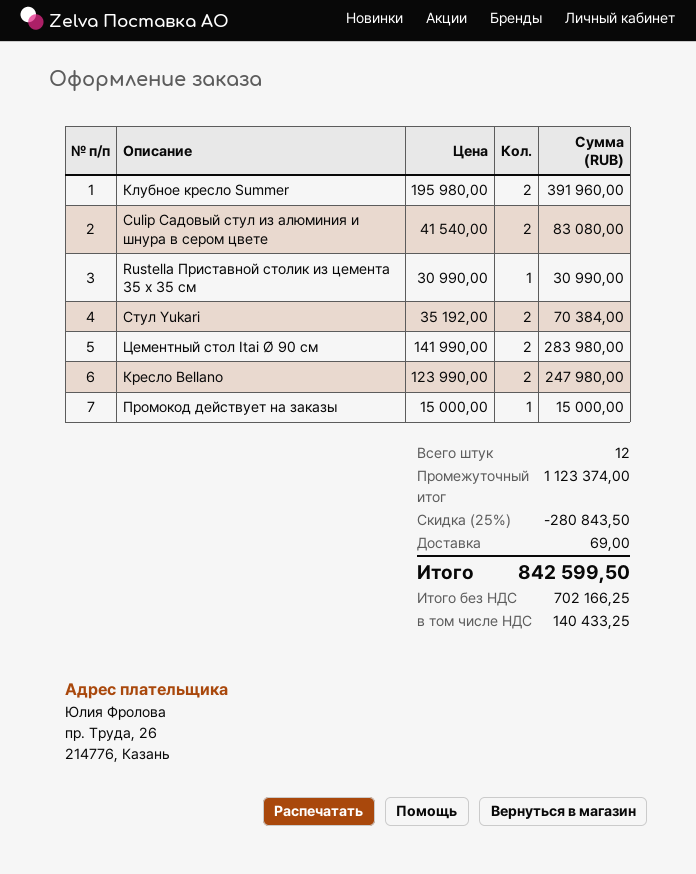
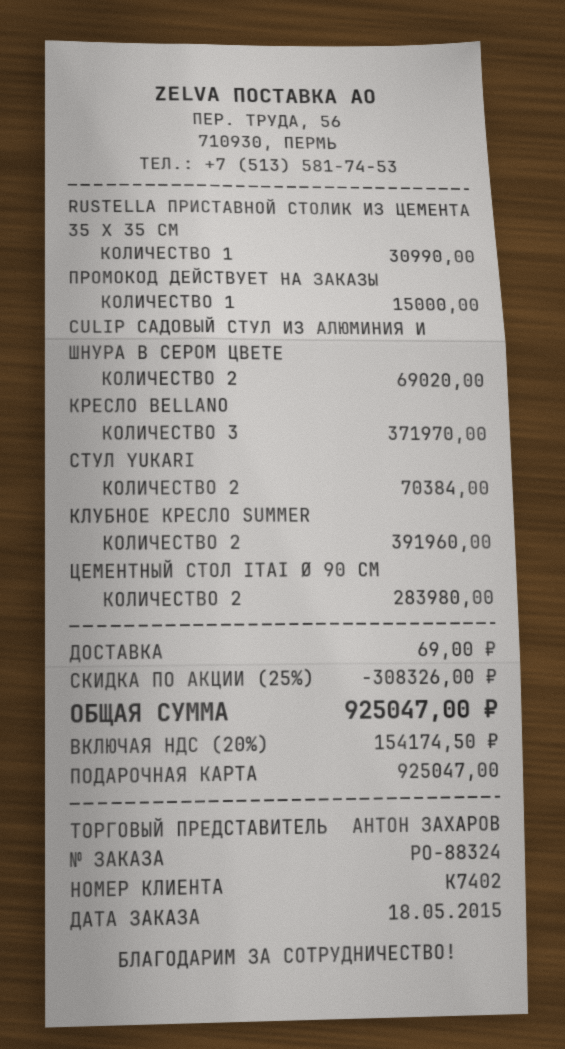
Culip Садовый стул из алюминия и шнура в сером цвете: 2 for 83080.00 -> 2 for 69020.00
Кресло Bellano: 2 for 247980.00 -> 3 for 371970.00
discount: 25% = 280843.50 -> 25% = 308326.00
tax: 140433.25 -> 154174.50
total: 842599.50 -> 925047.00

